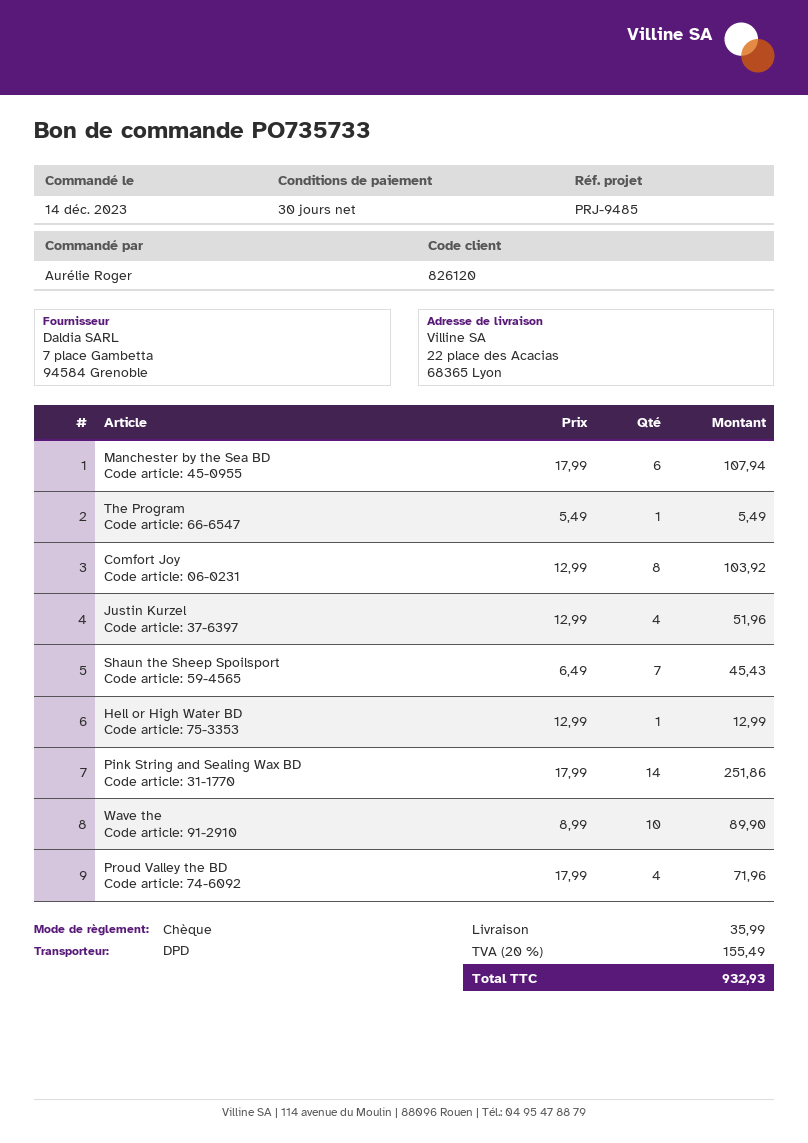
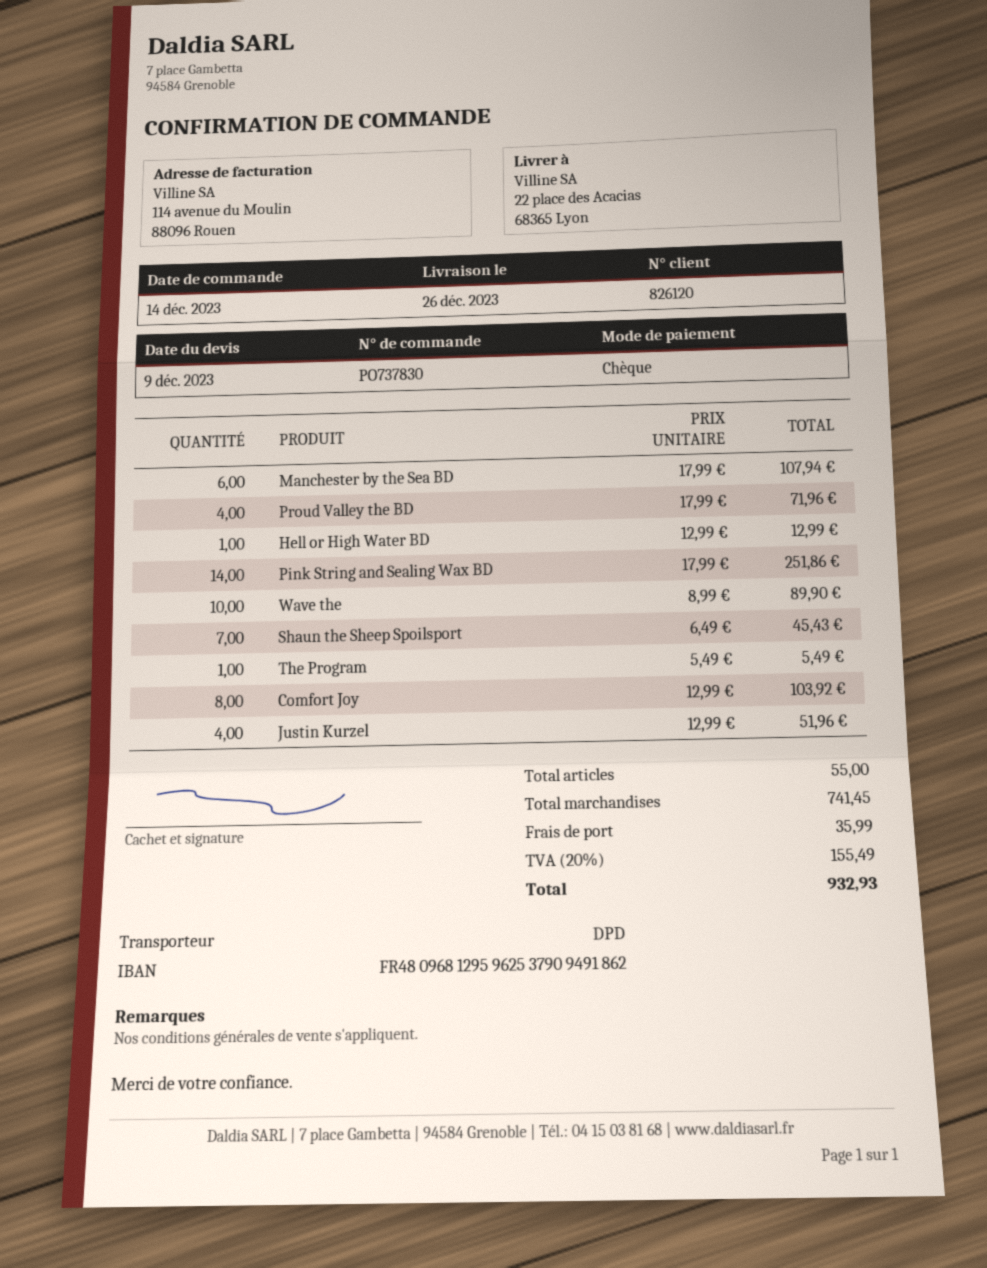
order number: PO735733 -> PO737830

